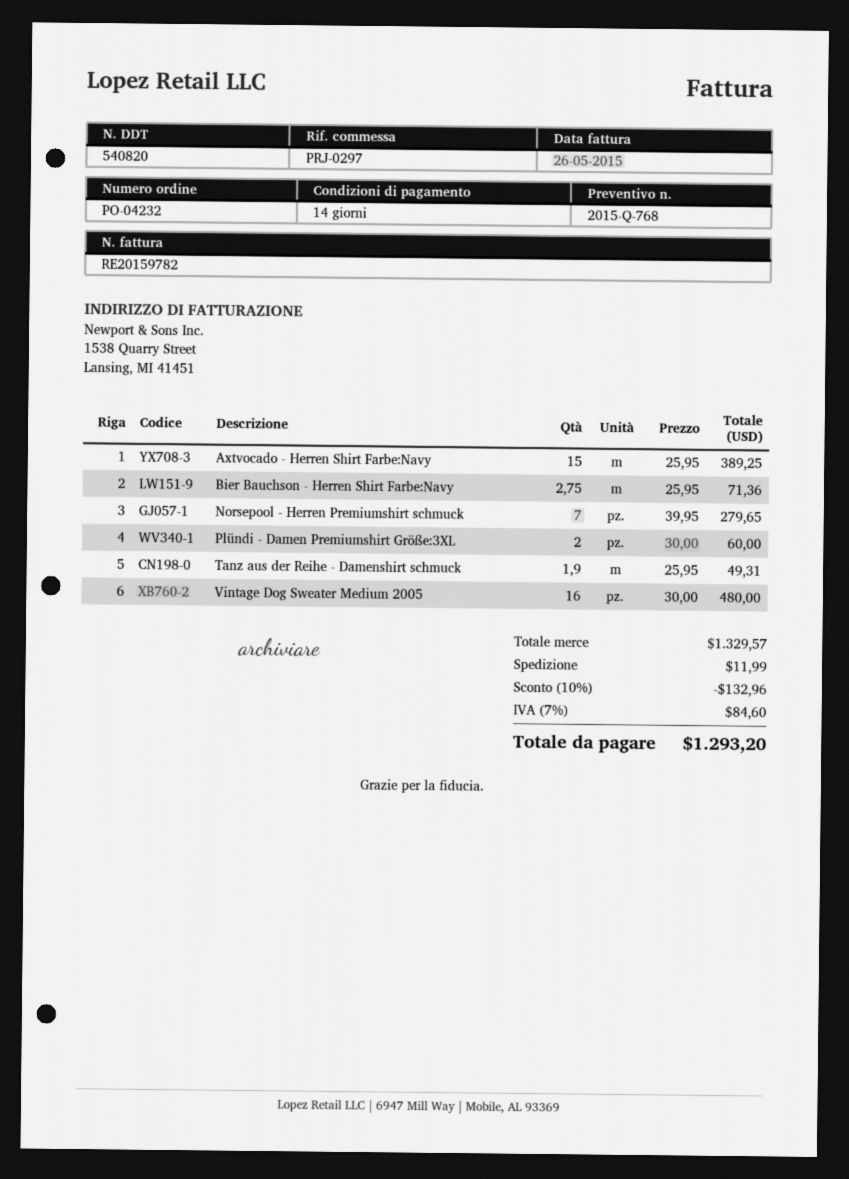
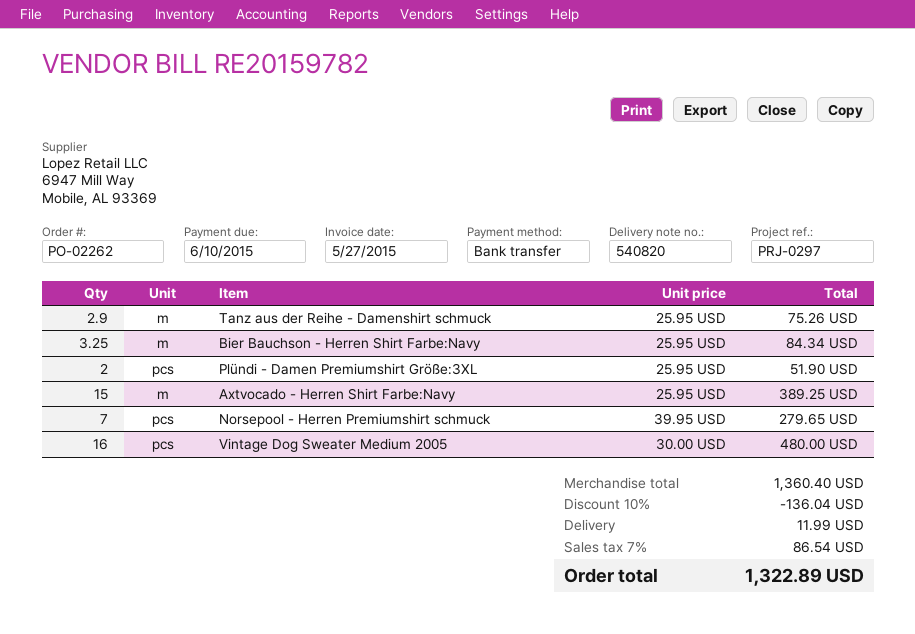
order number: PO-04232 -> PO-02262
invoice date: 2015-05-26 -> 2015-05-27
Bier Bauchson - Herren Shirt Farbe:Navy: 2.75 x 25.95 = 71.36 -> 3.25 x 25.95 = 84.34
Plündi - Damen Premiumshirt Größe:3XL: 2 x 30.00 = 60.00 -> 2 x 25.95 = 51.90
Tanz aus der Reihe - Damenshirt schmuck: 1.9 x 25.95 = 49.31 -> 2.9 x 25.95 = 75.26
subtotal: 1329.57 -> 1360.40
discount: 10% = 132.96 -> 10% = 136.04
tax: 7% = 84.60 -> 7% = 86.54
total: 1293.20 -> 1322.89

